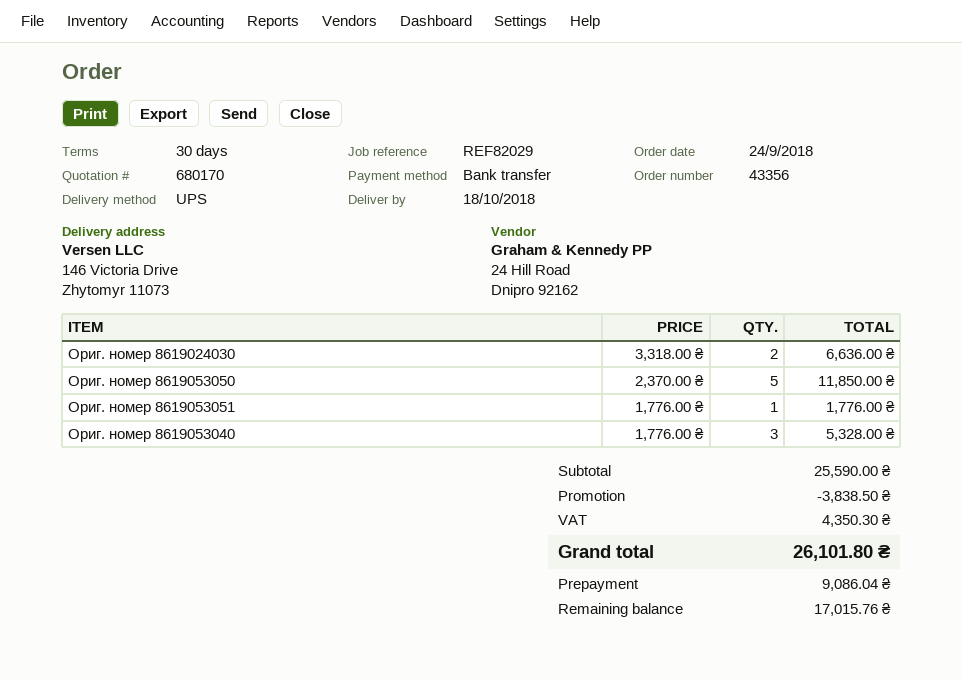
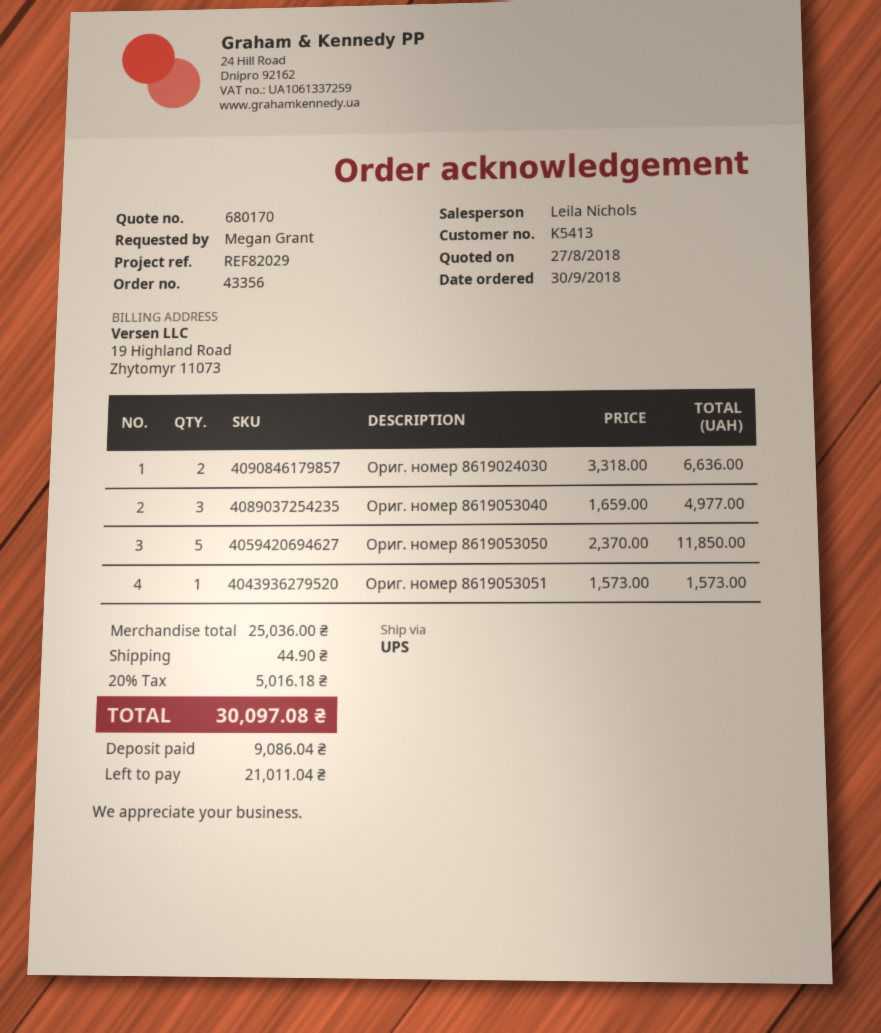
order date: 2018-09-24 -> 2018-09-30
Ориг. номер 8619053051: 1 x 1776.00 = 1776.00 -> 1 x 1573.00 = 1573.00
Ориг. номер 8619053040: 3 x 1776.00 = 5328.00 -> 3 x 1659.00 = 4977.00
subtotal: 25590.00 -> 25036.00
discount: 3838.50 -> none
shipping: none -> 44.90
tax: 4350.30 -> 5016.18
total: 26101.80 -> 30097.08
balance: 17015.76 -> 21011.04

